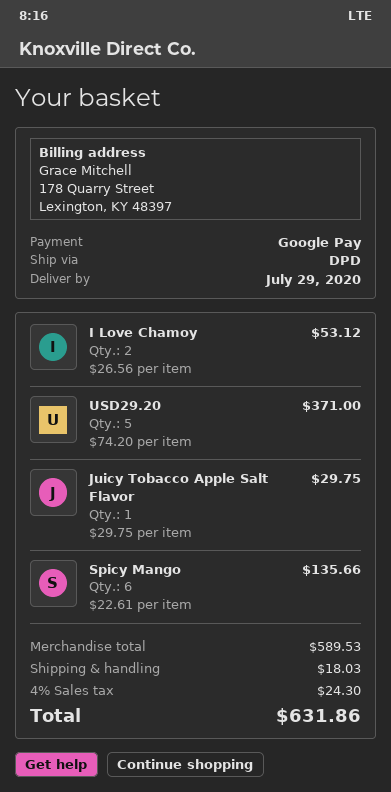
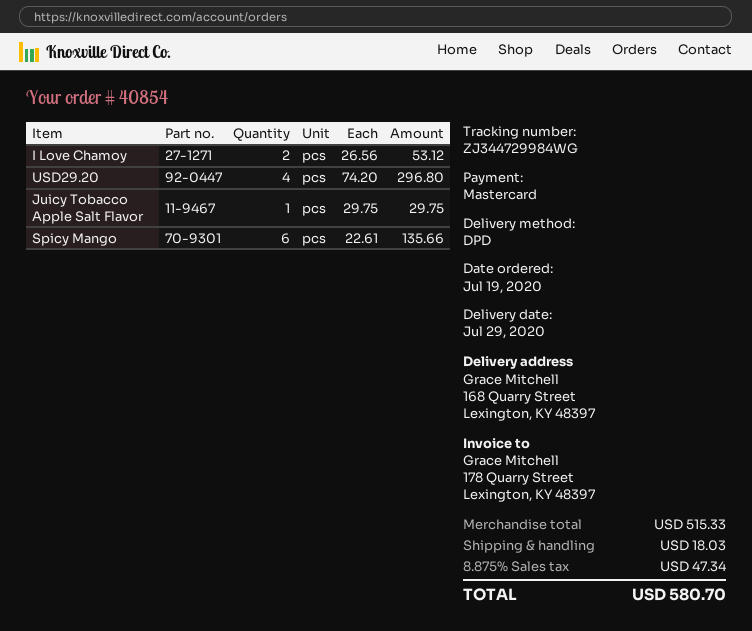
payment method: Google Pay -> Mastercard
USD29.20: 5 x 74.20 = 371.00 -> 4 x 74.20 = 296.80
subtotal: 589.53 -> 515.33
tax: 4% = 24.30 -> 8.875% = 47.34
total: 631.86 -> 580.70

